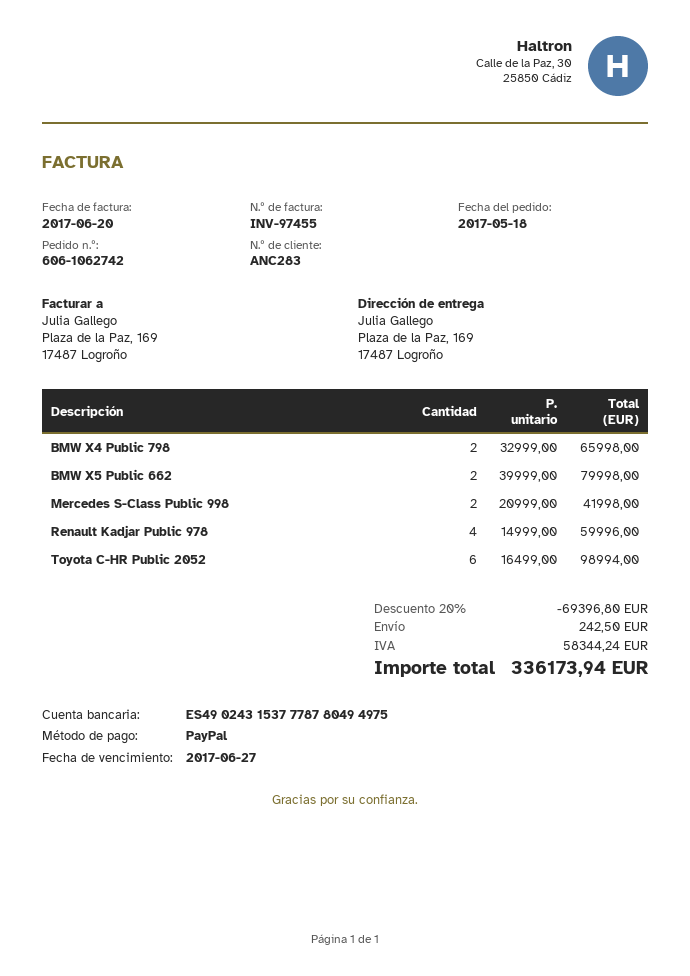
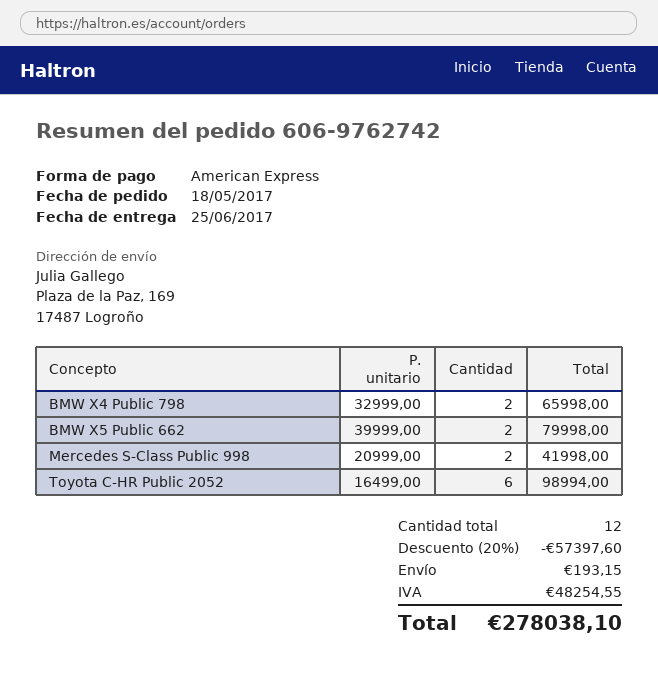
order number: 606-1062742 -> 606-9762742
payment method: PayPal -> American Express
Renault Kadjar Public 978: 4 x 14999.00 = 59996.00 -> none
discount: 20% = 69396.80 -> 20% = 57397.60
shipping: 242.50 -> 193.15
tax: 58344.24 -> 48254.55
total: 336173.94 -> 278038.10

